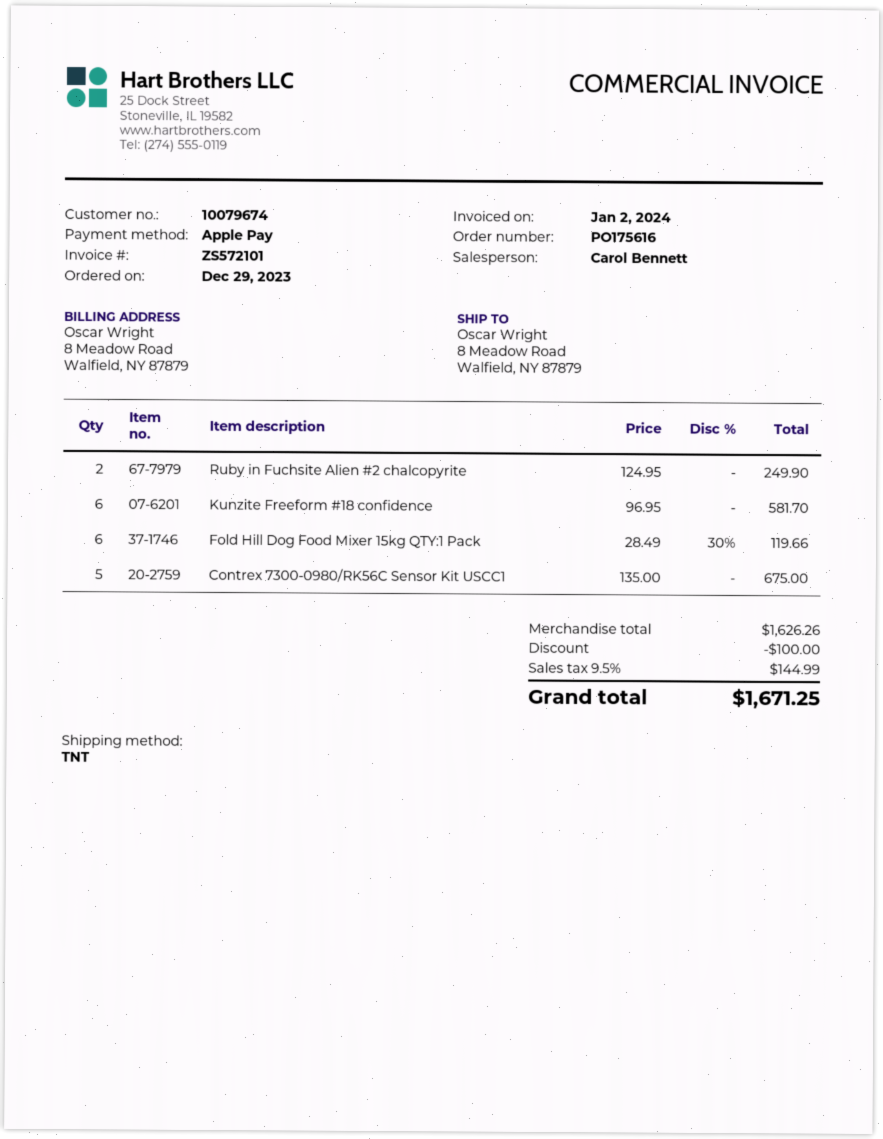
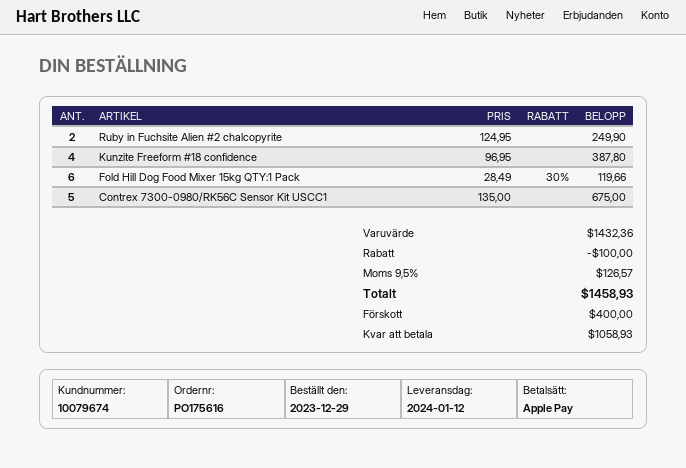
Kunzite Freeform #18 confidence: 6 x 96.95 = 581.70 -> 4 x 96.95 = 387.80
subtotal: 1626.26 -> 1432.36
tax: 9.5% = 144.99 -> 9.5% = 126.57
total: 1671.25 -> 1458.93

